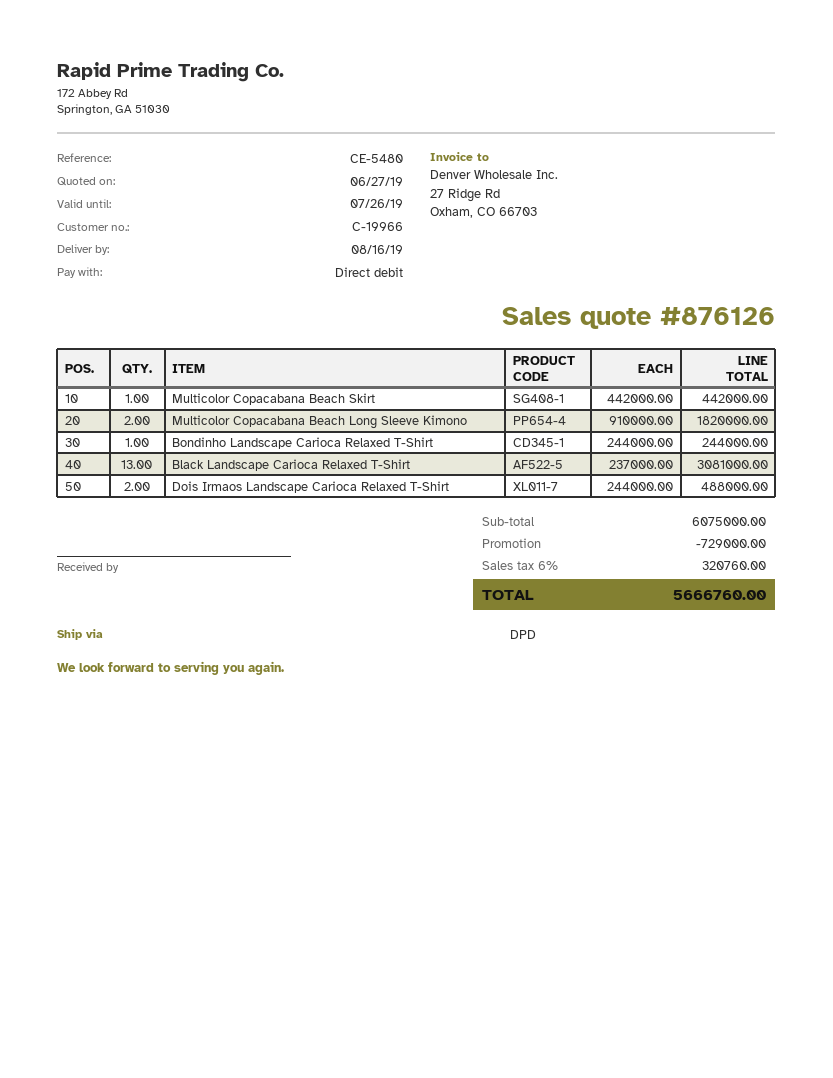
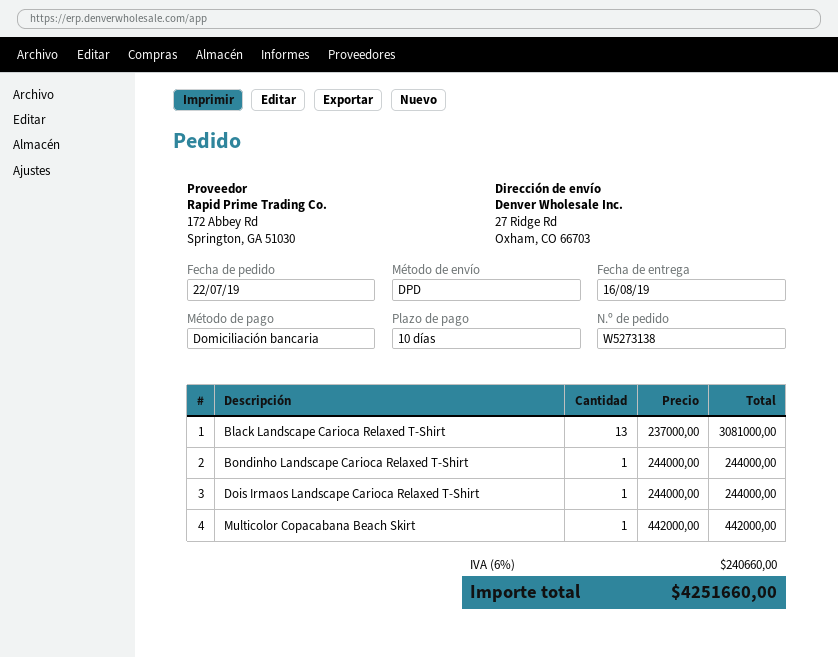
Multicolor Copacabana Beach Long Sleeve Kimono: 2 x 910000.00 = 1820000.00 -> none
Dois Irmaos Landscape Carioca Relaxed T-Shirt: 2 x 244000.00 = 488000.00 -> 1 x 244000.00 = 244000.00
discount: 729000.00 -> none
tax: 6% = 320760.00 -> 6% = 240660.00
total: 5666760.00 -> 4251660.00

